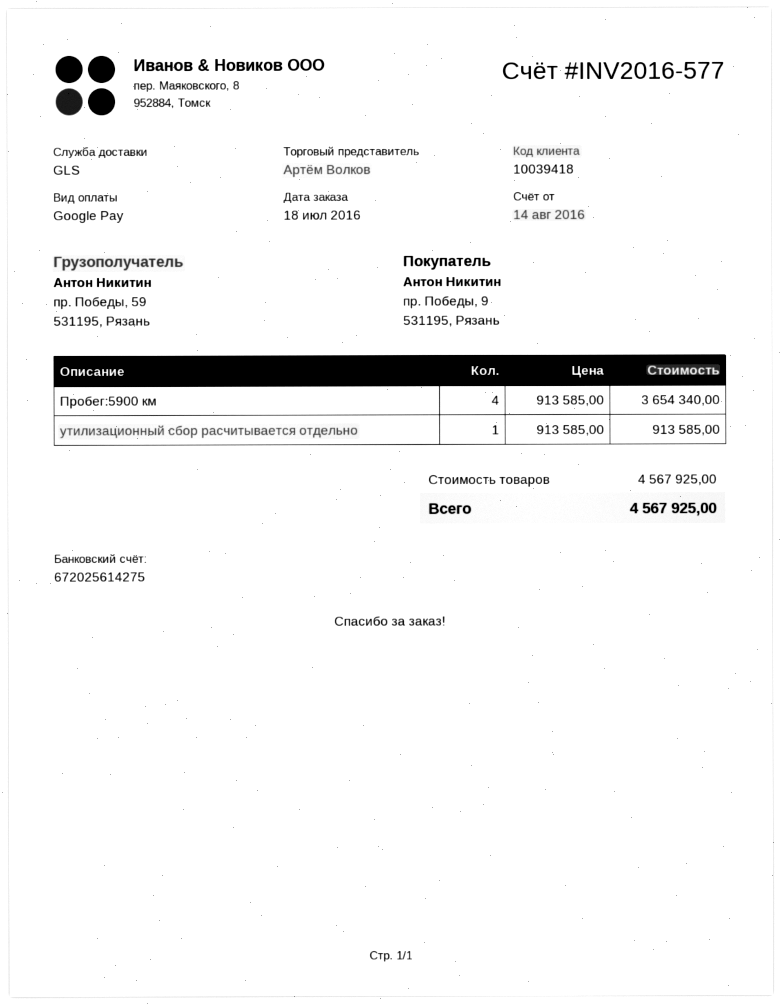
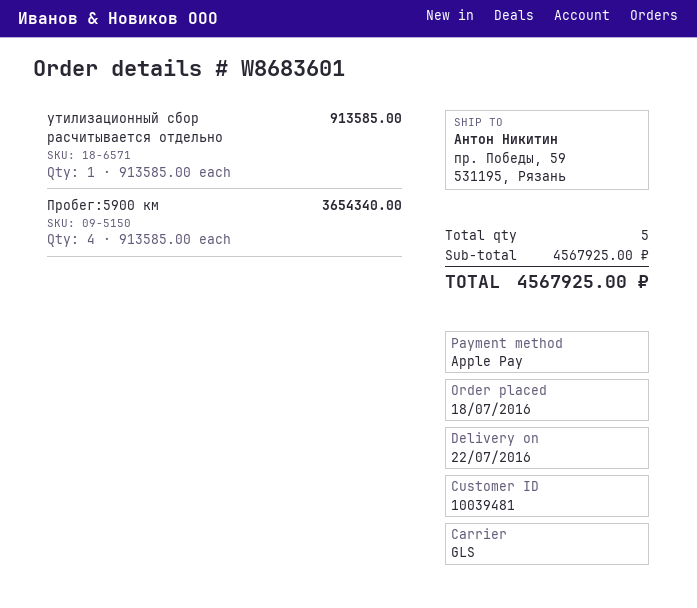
customer number: 10039418 -> 10039481
payment method: Google Pay -> Apple Pay

